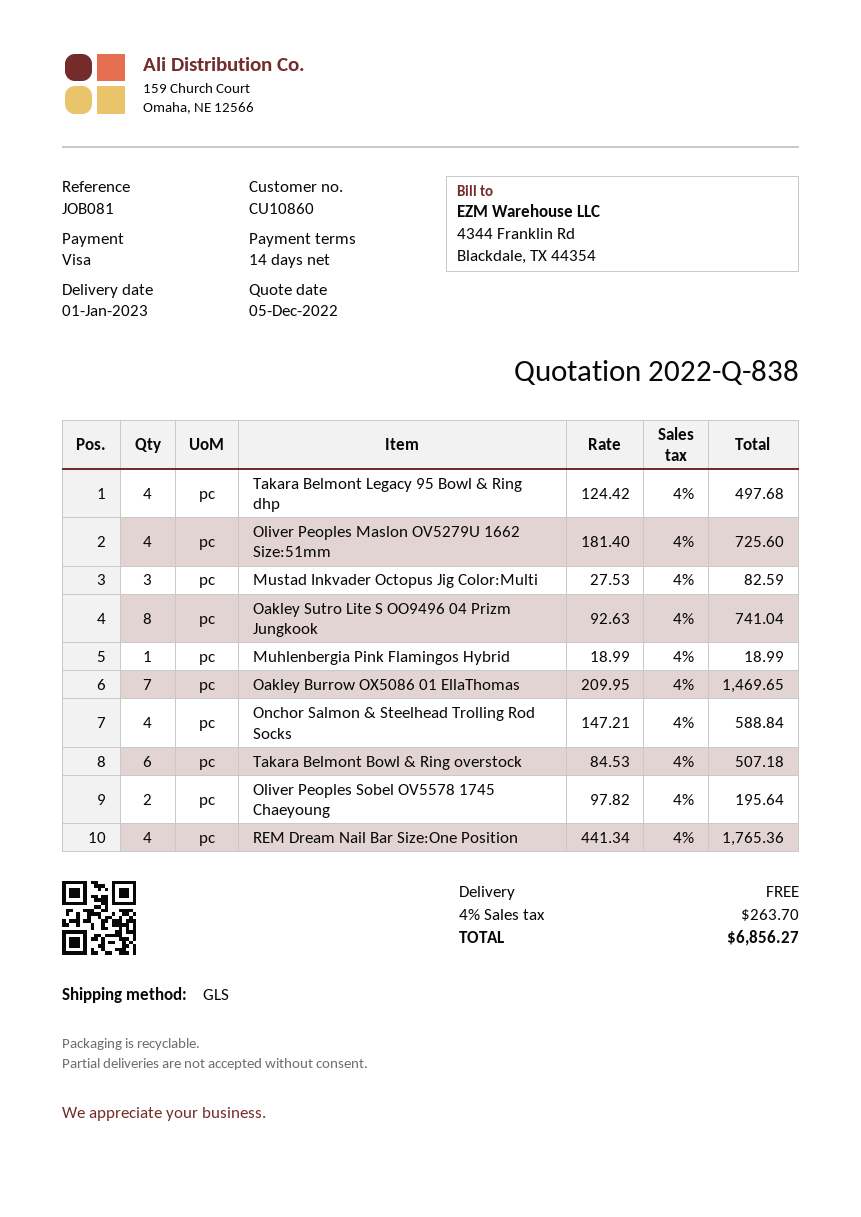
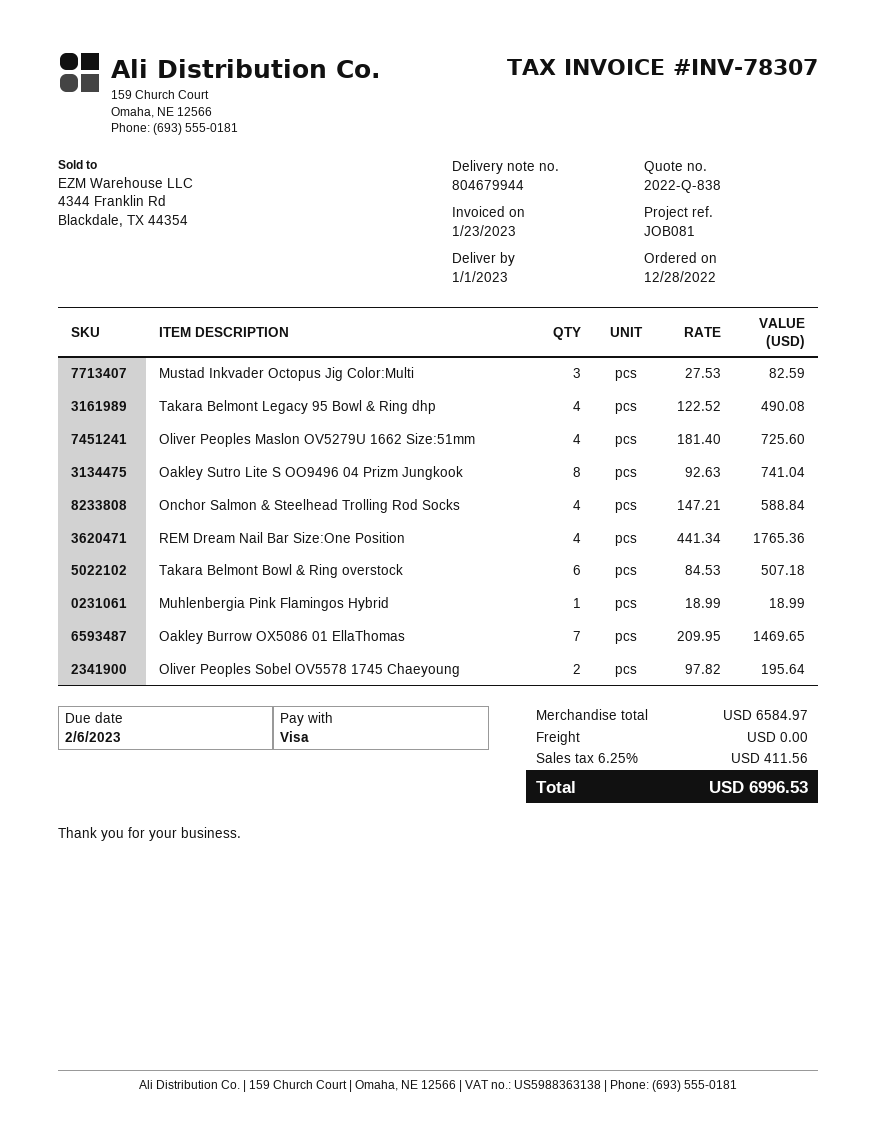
Takara Belmont Legacy 95 Bowl & Ring dhp: 4 x 124.42 = 497.68 -> 4 x 122.52 = 490.08
tax: 4% = 263.70 -> 6.25% = 411.56
total: 6856.27 -> 6996.53

